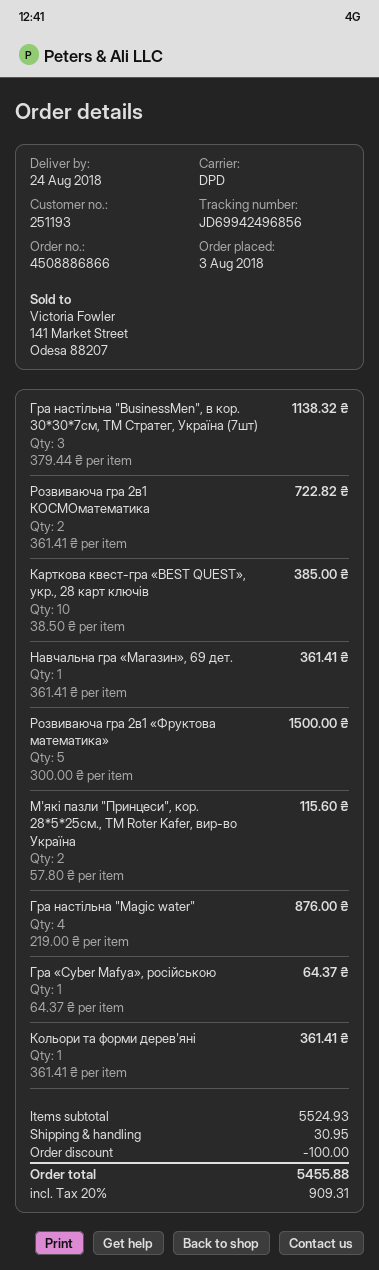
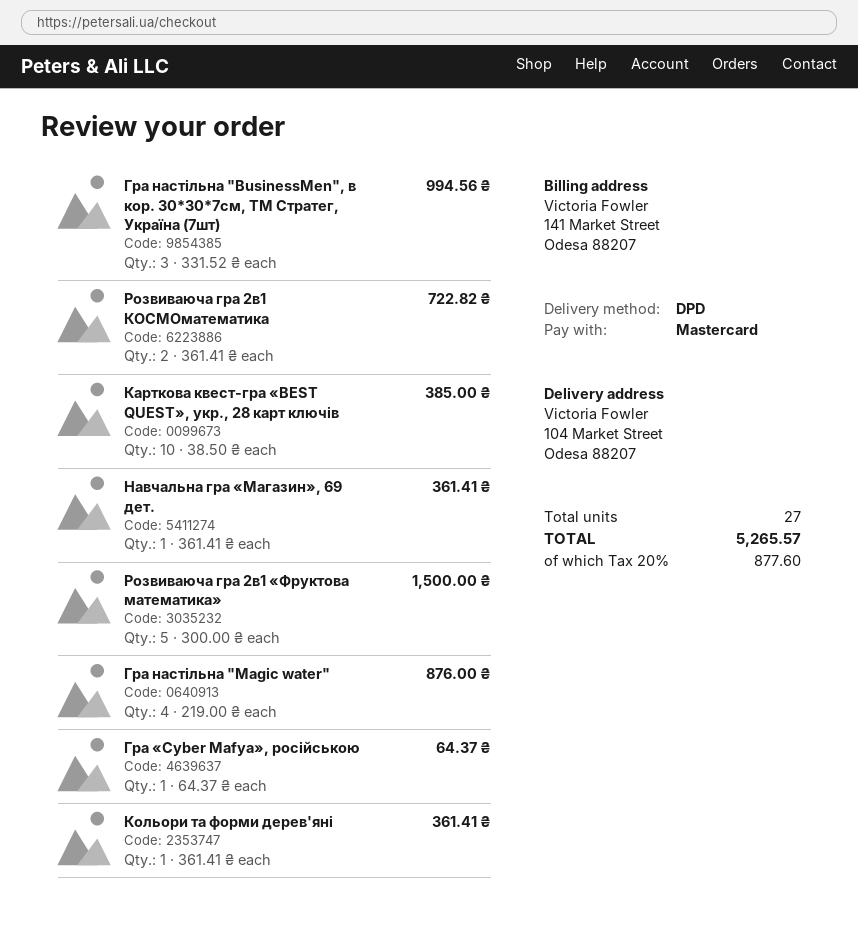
Гра настільна "BusinessMen", в кор. 30*30*7см, ТМ Стратег, Україна (7шт): 3 x 379.44 = 1138.32 -> 3 x 331.52 = 994.56
М'які пазли "Принцеси", кор. 28*5*25см., ТМ Roter Kafer, вир-во Україна: 2 x 57.80 = 115.60 -> none
discount: 100.00 -> none
shipping: 30.95 -> none
tax: 20% = 909.31 -> 20% = 877.60
total: 5455.88 -> 5265.57

